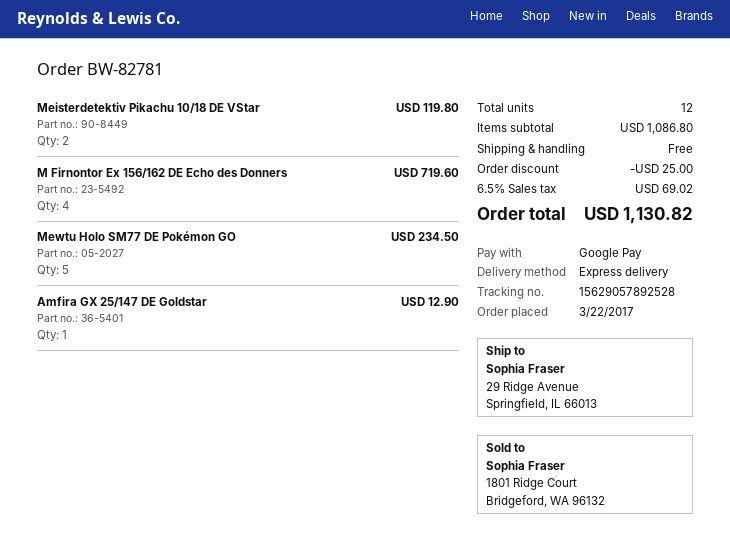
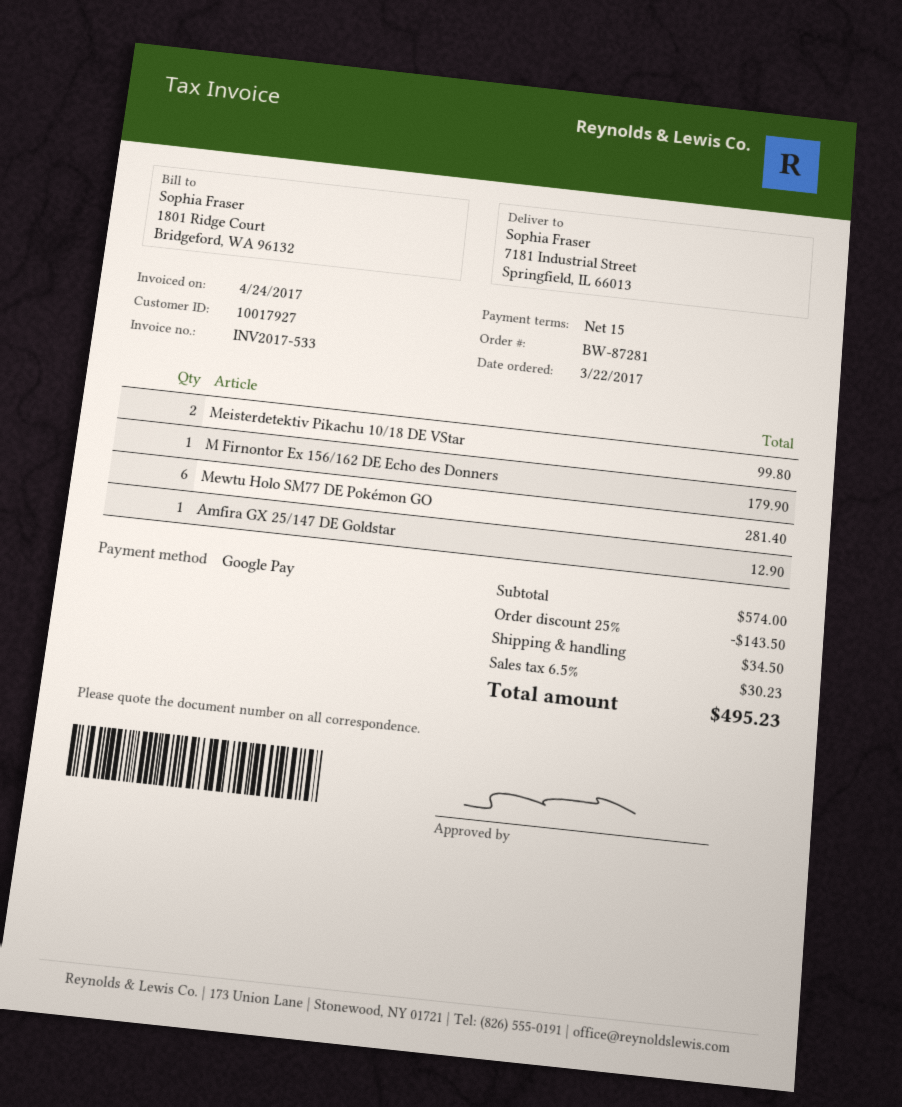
order number: BW-82781 -> BW-87281
ship to: 29 Ridge Avenue, Springfield, IL 66013 -> 7181 Industrial Street, Springfield, IL 66013
Meisterdetektiv Pikachu 10/18 DE VStar: 2 for 119.80 -> 2 for 99.80
M Firnontor Ex 156/162 DE Echo des Donners: 4 for 719.60 -> 1 for 179.90
Mewtu Holo SM77 DE Pokémon GO: 5 for 234.50 -> 6 for 281.40
subtotal: 1086.80 -> 574.00
discount: 25.00 -> 143.50
shipping: 0.00 -> 34.50
tax: 6.5% = 69.02 -> 6.5% = 30.23
total: 1130.82 -> 495.23

